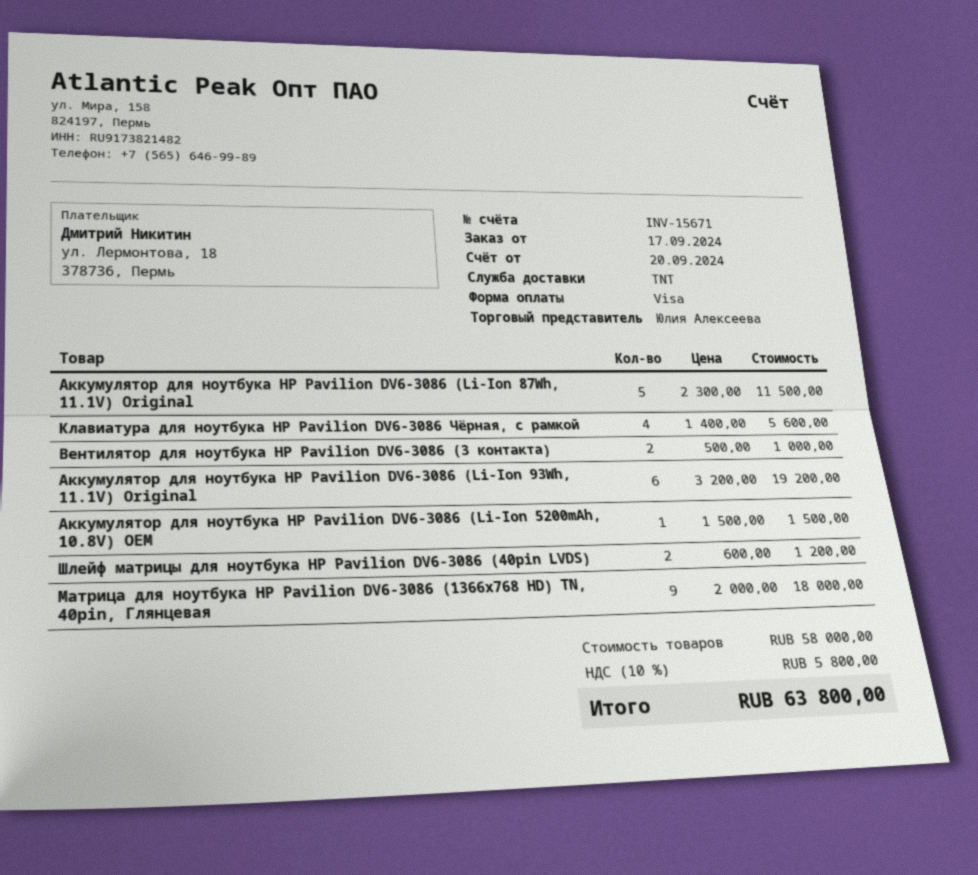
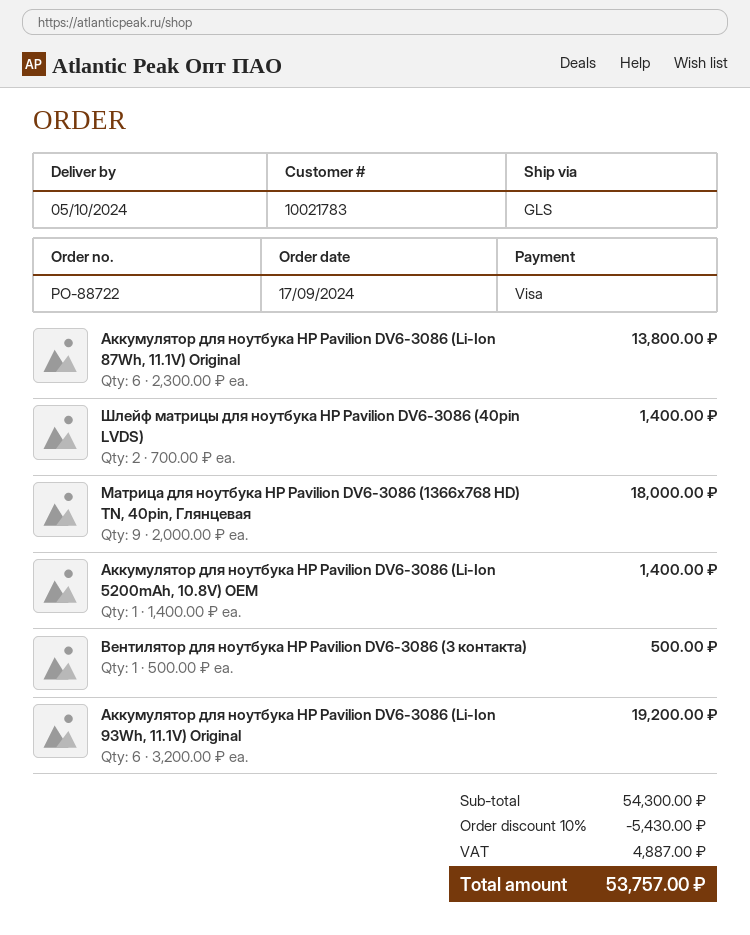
shipping method: TNT -> GLS
Аккумулятор для ноутбука HP Pavilion DV6-3086 (Li-Ion 87Wh, 11.1V) Original: 5 x 2300.00 = 11500.00 -> 6 x 2300.00 = 13800.00
Клавиатура для ноутбука HP Pavilion DV6-3086 Чёрная, с рамкой: 4 x 1400.00 = 5600.00 -> none
Вентилятор для ноутбука HP Pavilion DV6-3086 (3 контакта): 2 x 500.00 = 1000.00 -> 1 x 500.00 = 500.00
Аккумулятор для ноутбука HP Pavilion DV6-3086 (Li-Ion 5200mAh, 10.8V) OEM: 1 x 1500.00 = 1500.00 -> 1 x 1400.00 = 1400.00
Шлейф матрицы для ноутбука HP Pavilion DV6-3086 (40pin LVDS): 2 x 600.00 = 1200.00 -> 2 x 700.00 = 1400.00
subtotal: 58000.00 -> 54300.00
discount: none -> 10% = 5430.00
tax: 5800.00 -> 4887.00
total: 63800.00 -> 53757.00

